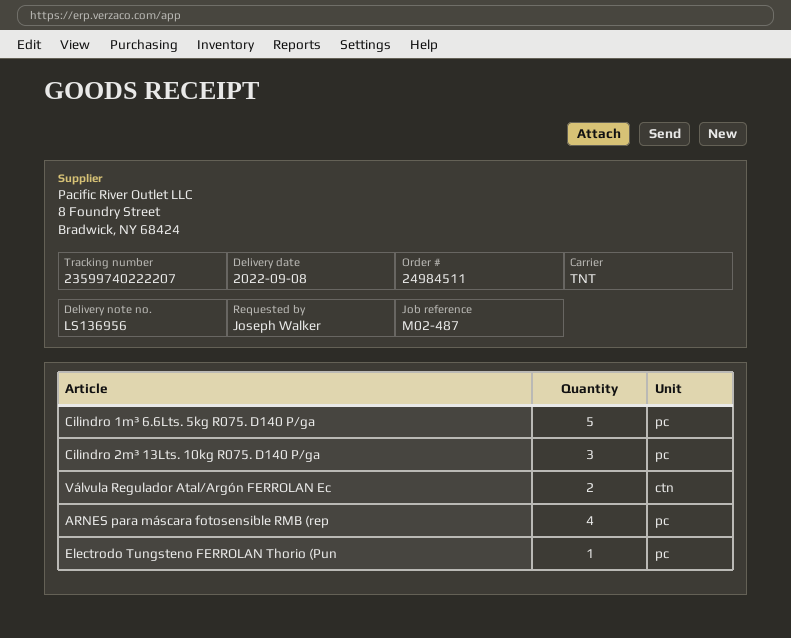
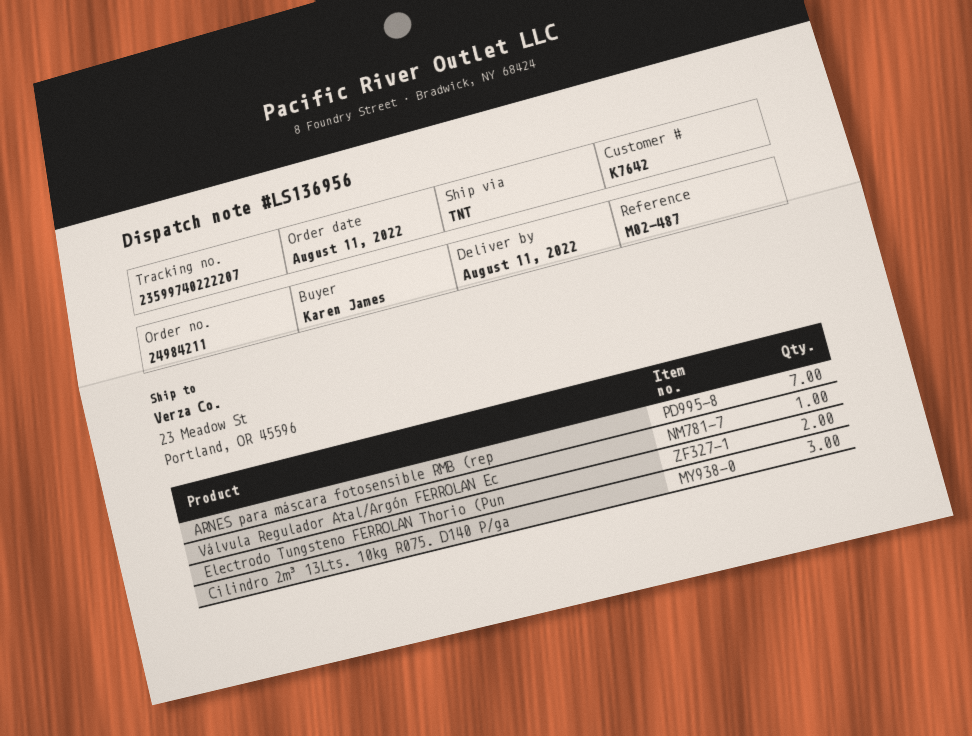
order number: 24984511 -> 24984211
delivery date: 2022-09-08 -> 2022-08-11
ordered by: Joseph Walker -> Karen James
Cilindro 1m³ 6.6Lts. 5kg R075. D140 P/ga: 5 -> none
Válvula Regulador Atal/Argón FERROLAN Ec: 2 -> 1
ARNES para máscara fotosensible RMB (rep: 4 -> 7
Electrodo Tungsteno FERROLAN Thorio (Pun: 1 -> 2

